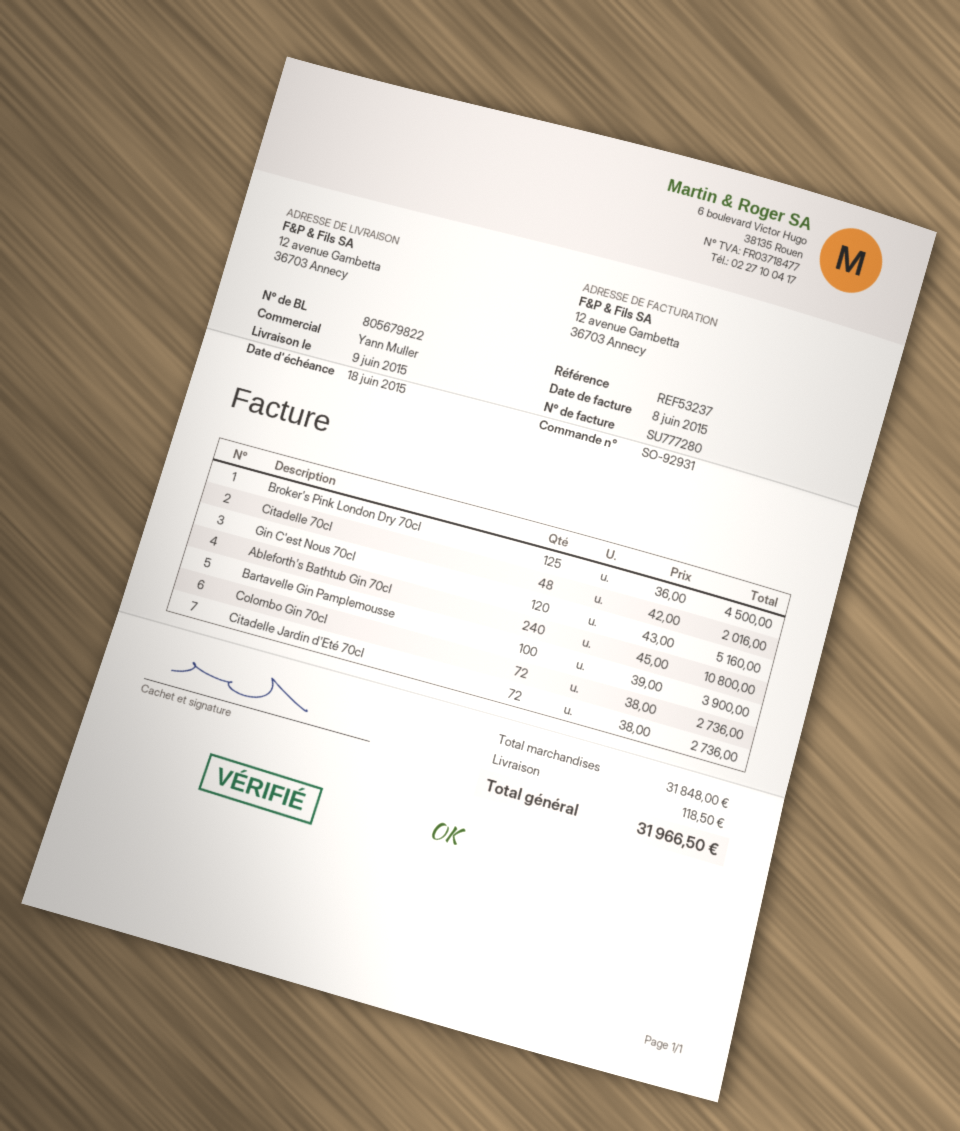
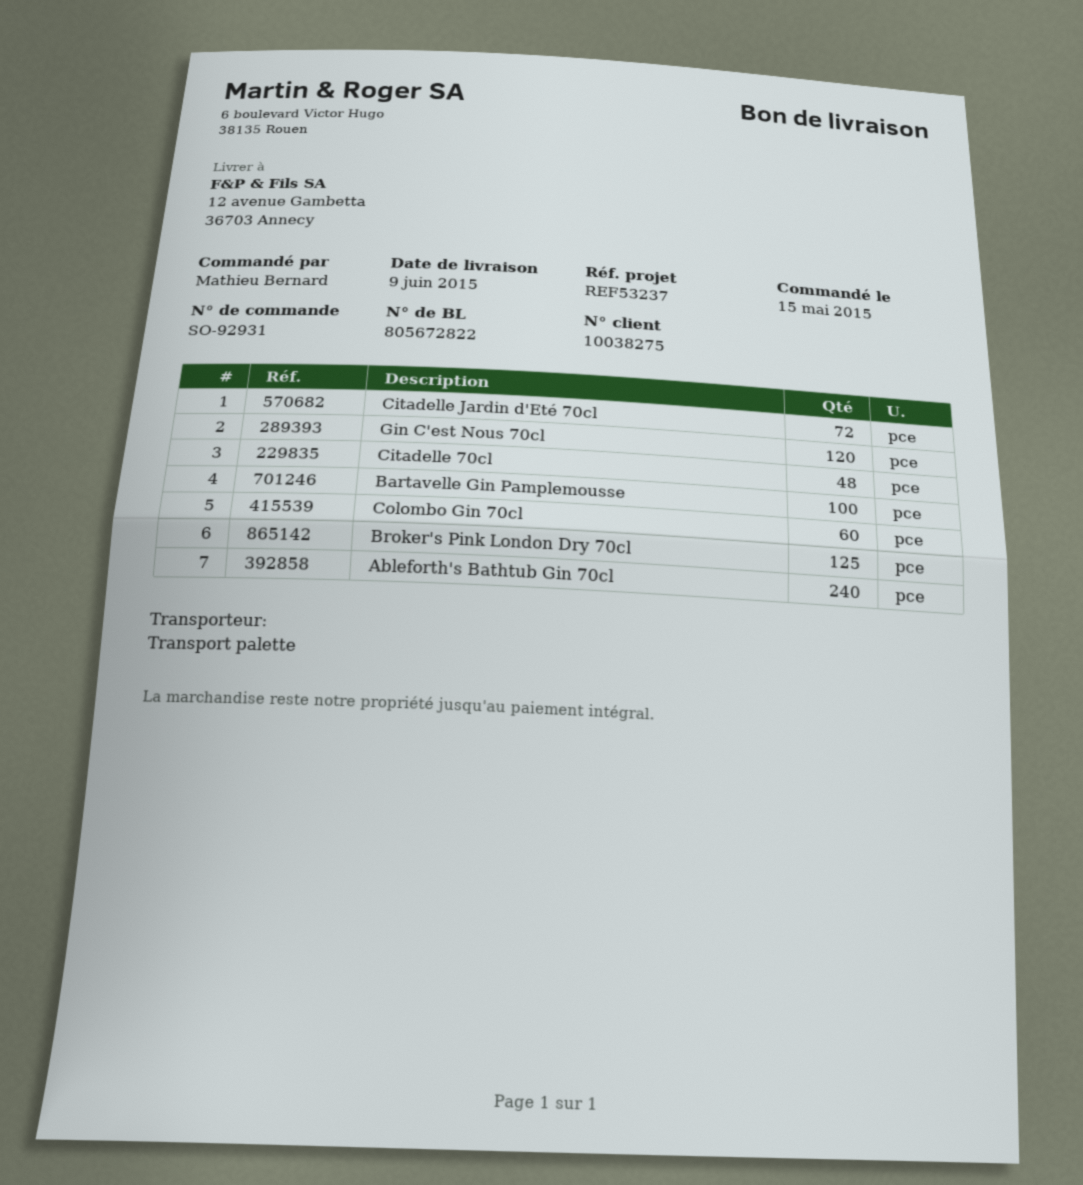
delivery note number: 805679822 -> 805672822
Colombo Gin 70cl: 72 -> 60

